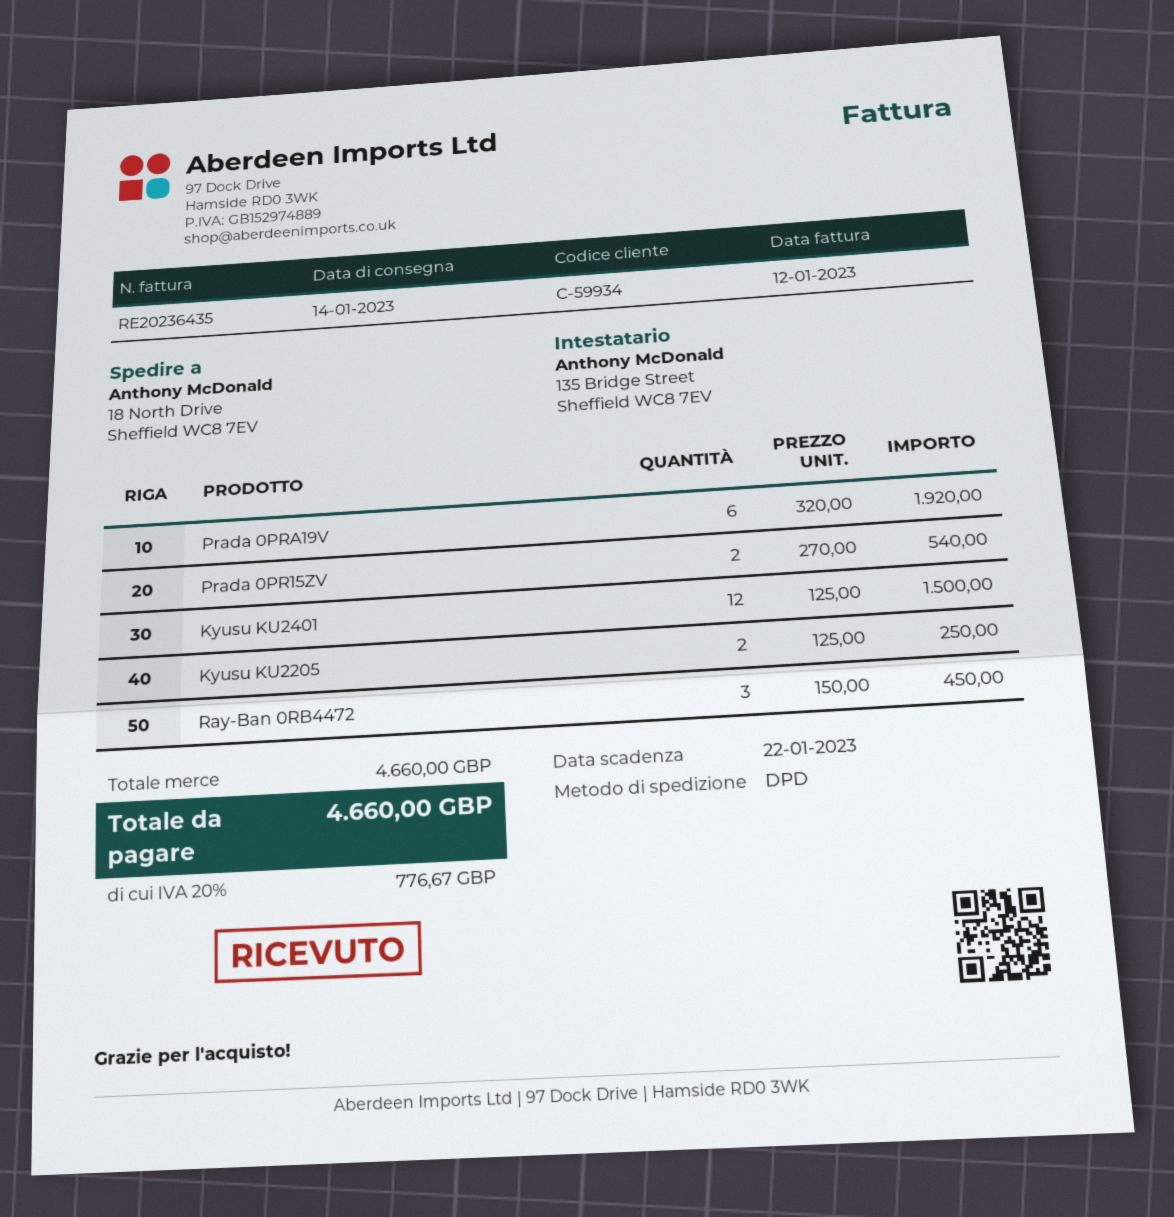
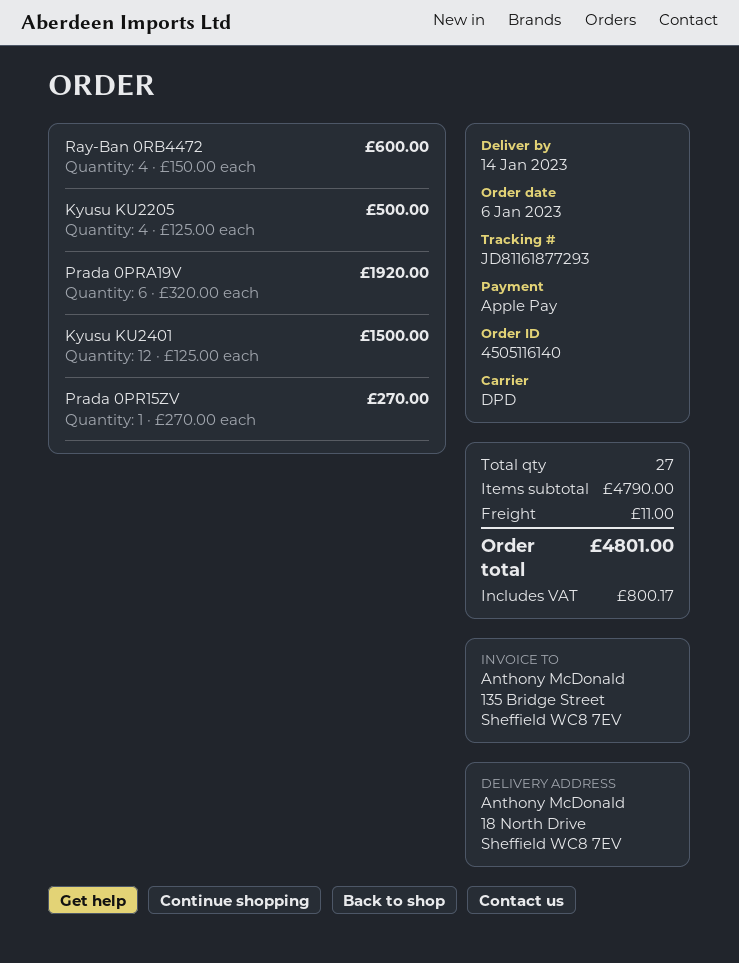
Prada 0PR15ZV: 2 x 270.00 = 540.00 -> 1 x 270.00 = 270.00
Kyusu KU2205: 2 x 125.00 = 250.00 -> 4 x 125.00 = 500.00
Ray-Ban 0RB4472: 3 x 150.00 = 450.00 -> 4 x 150.00 = 600.00
subtotal: 4660.00 -> 4790.00
shipping: none -> 11.00
tax: 776.67 -> 800.17
total: 4660.00 -> 4801.00

